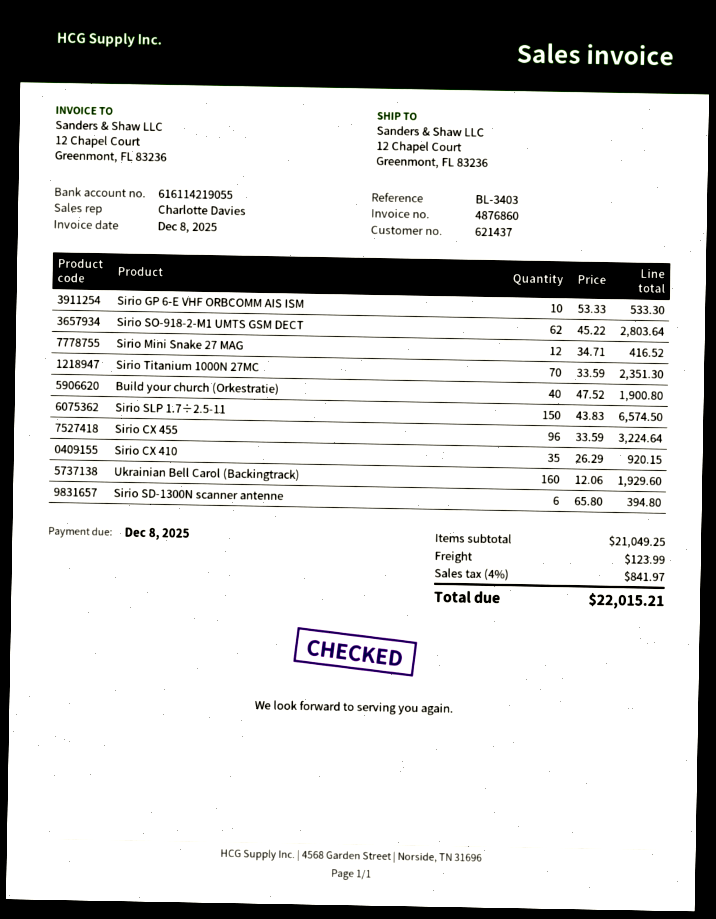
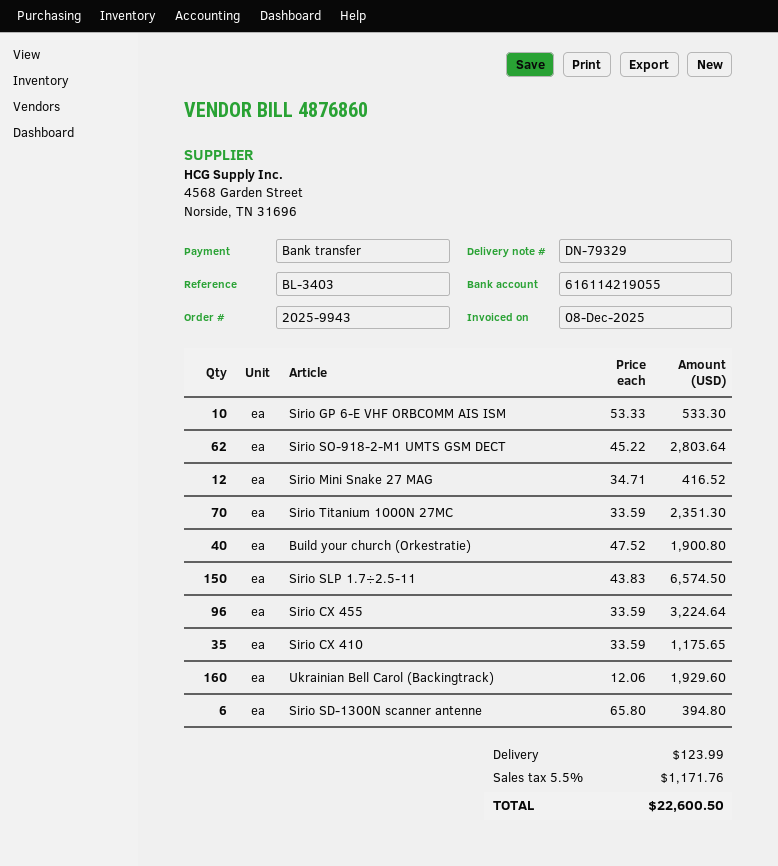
Sirio CX 410: 35 x 26.29 = 920.15 -> 35 x 33.59 = 1175.65
tax: 4% = 841.97 -> 5.5% = 1171.76
total: 22015.21 -> 22600.50

